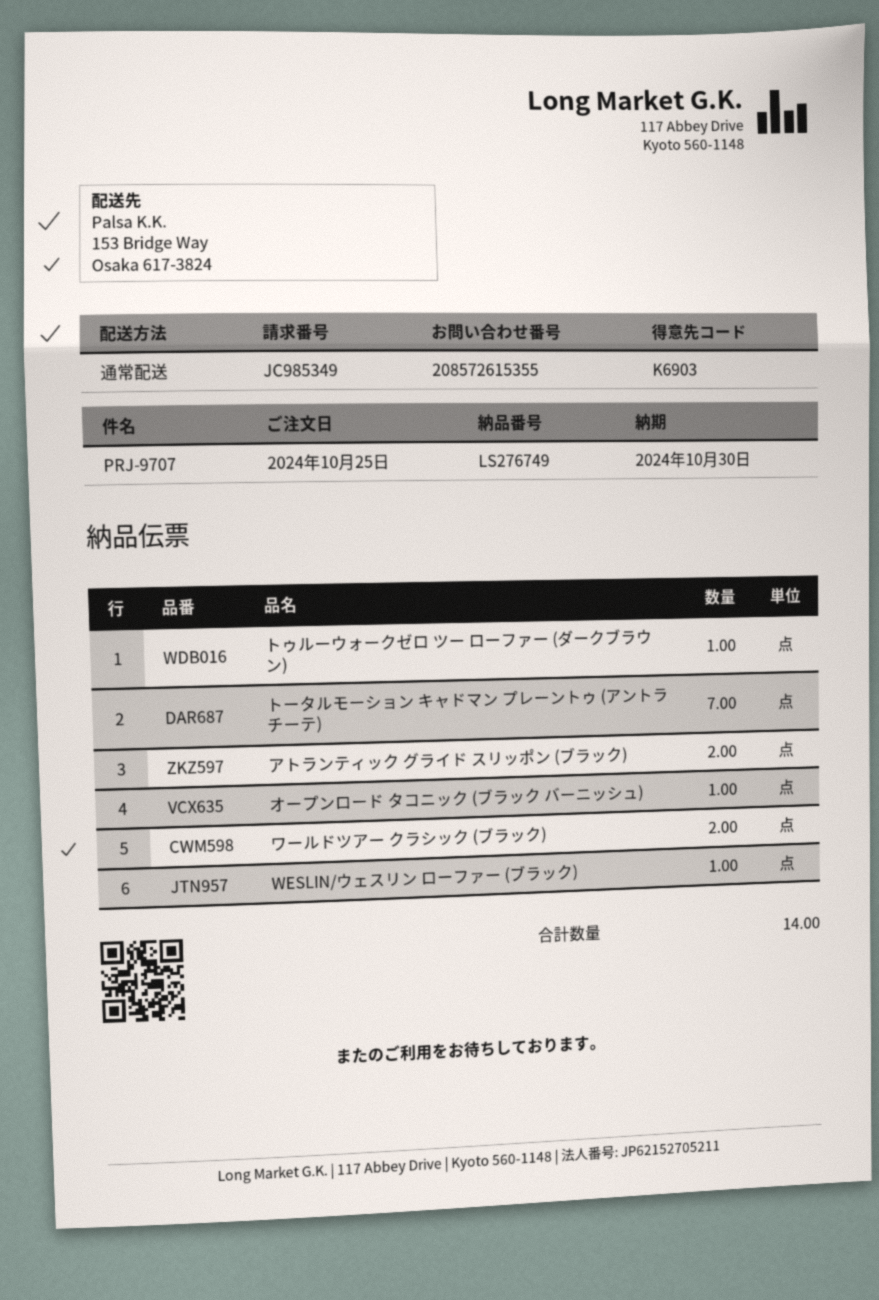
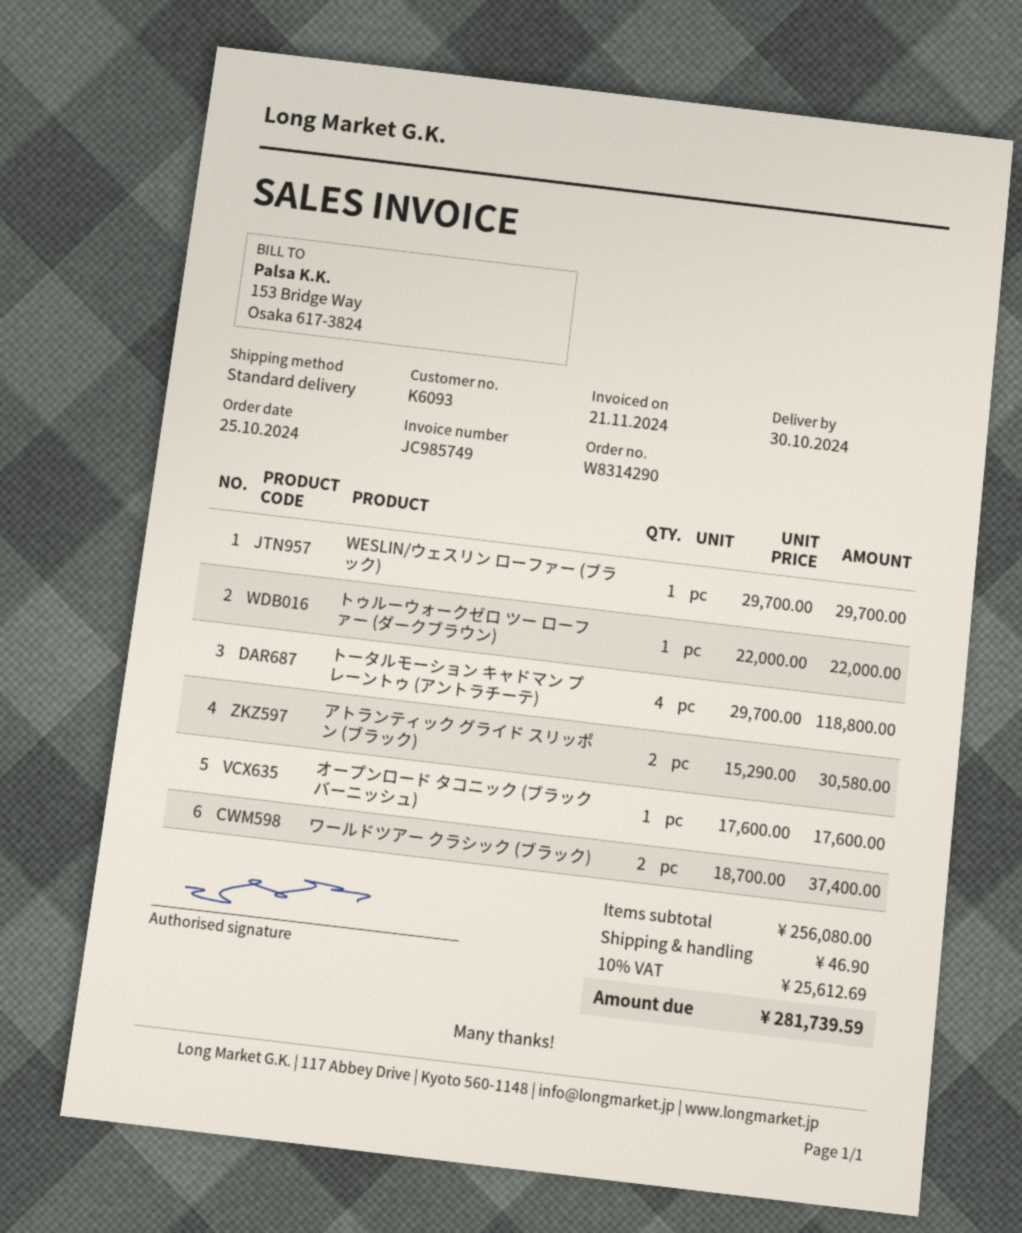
invoice number: JC985349 -> JC985749
customer number: K6903 -> K6093
トータルモーション キャドマン プレーントゥ (アントラチーテ): 7 -> 4

